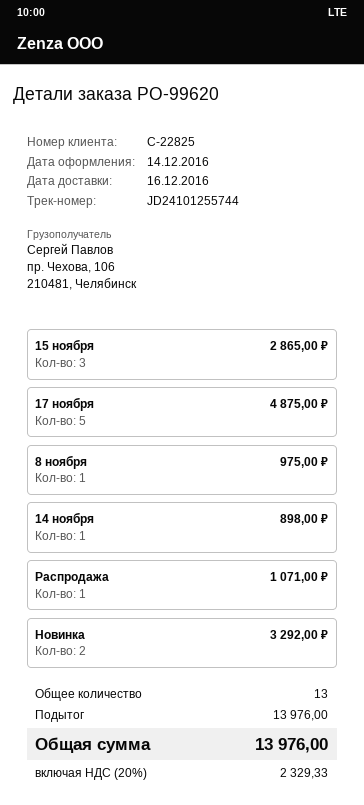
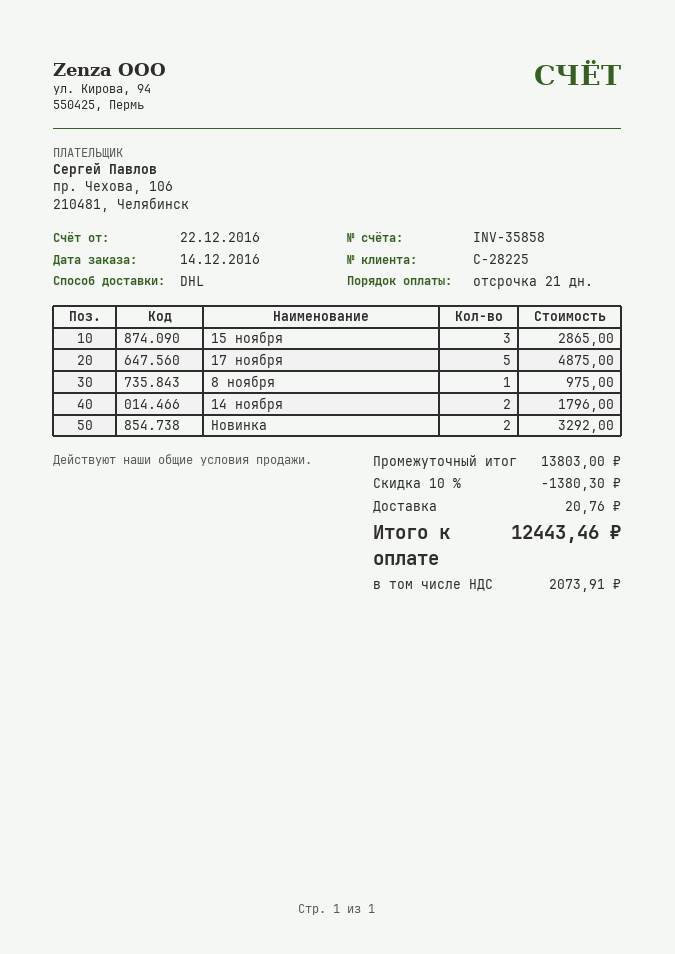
customer number: C-22825 -> C-28225
14 ноября: 1 for 898.00 -> 2 for 1796.00
Распродажа: 1 for 1071.00 -> none
subtotal: 13976.00 -> 13803.00
discount: none -> 10% = 1380.30
shipping: none -> 20.76
tax: 2329.33 -> 2073.91
total: 13976.00 -> 12443.46

